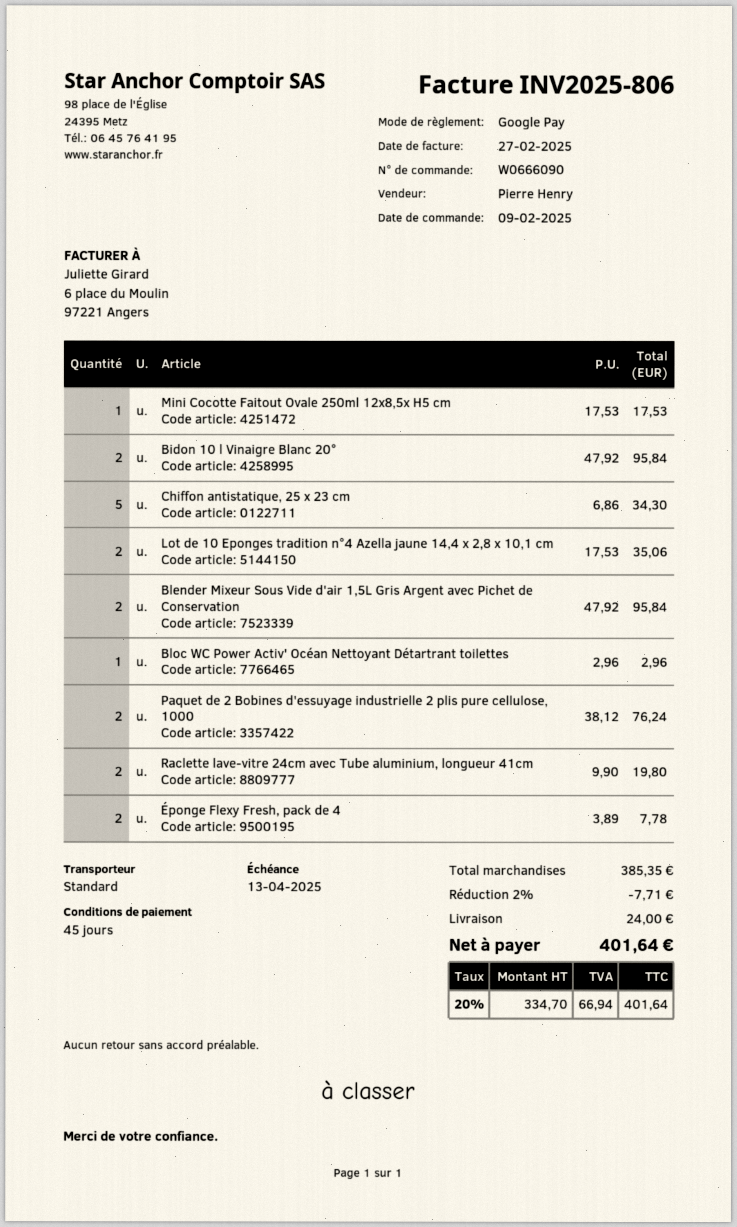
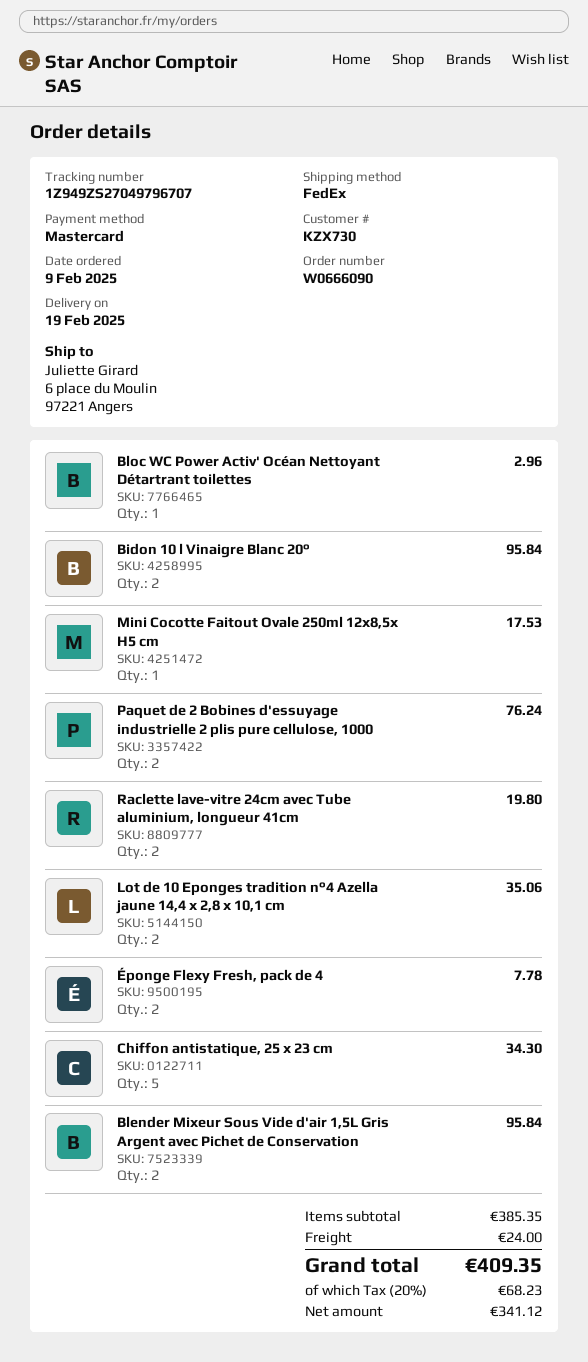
payment method: Google Pay -> Mastercard
shipping method: standard -> FedEx
discount: 2% = 7.71 -> none
net: 334.70 -> 341.12
tax: 20% = 66.94 -> 20% = 68.23
total: 401.64 -> 409.35

